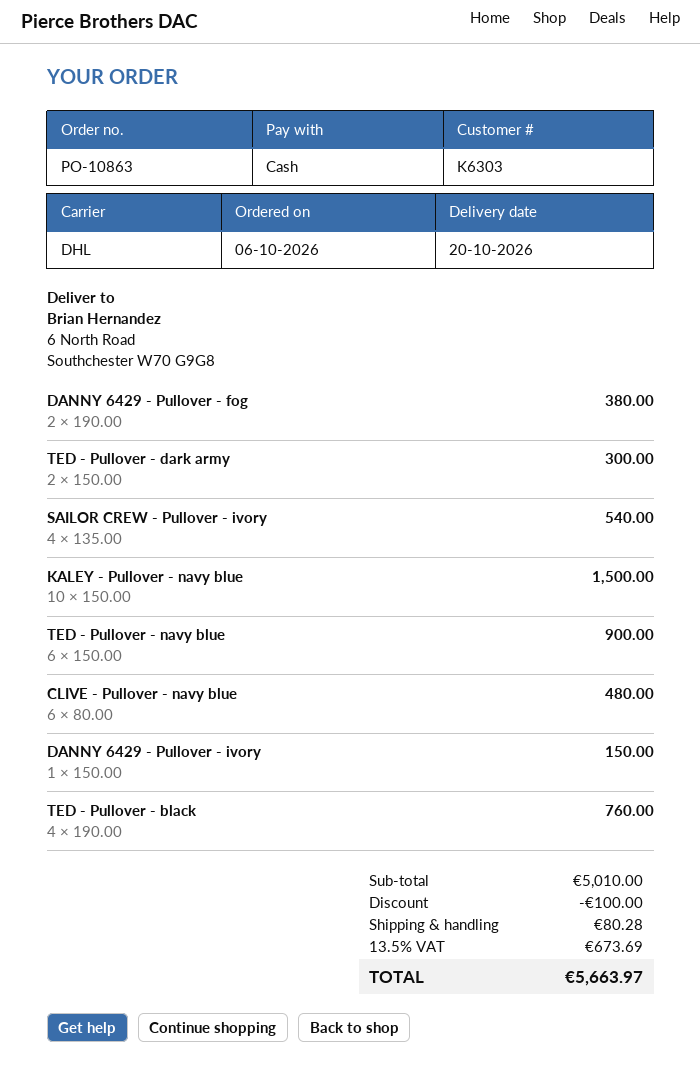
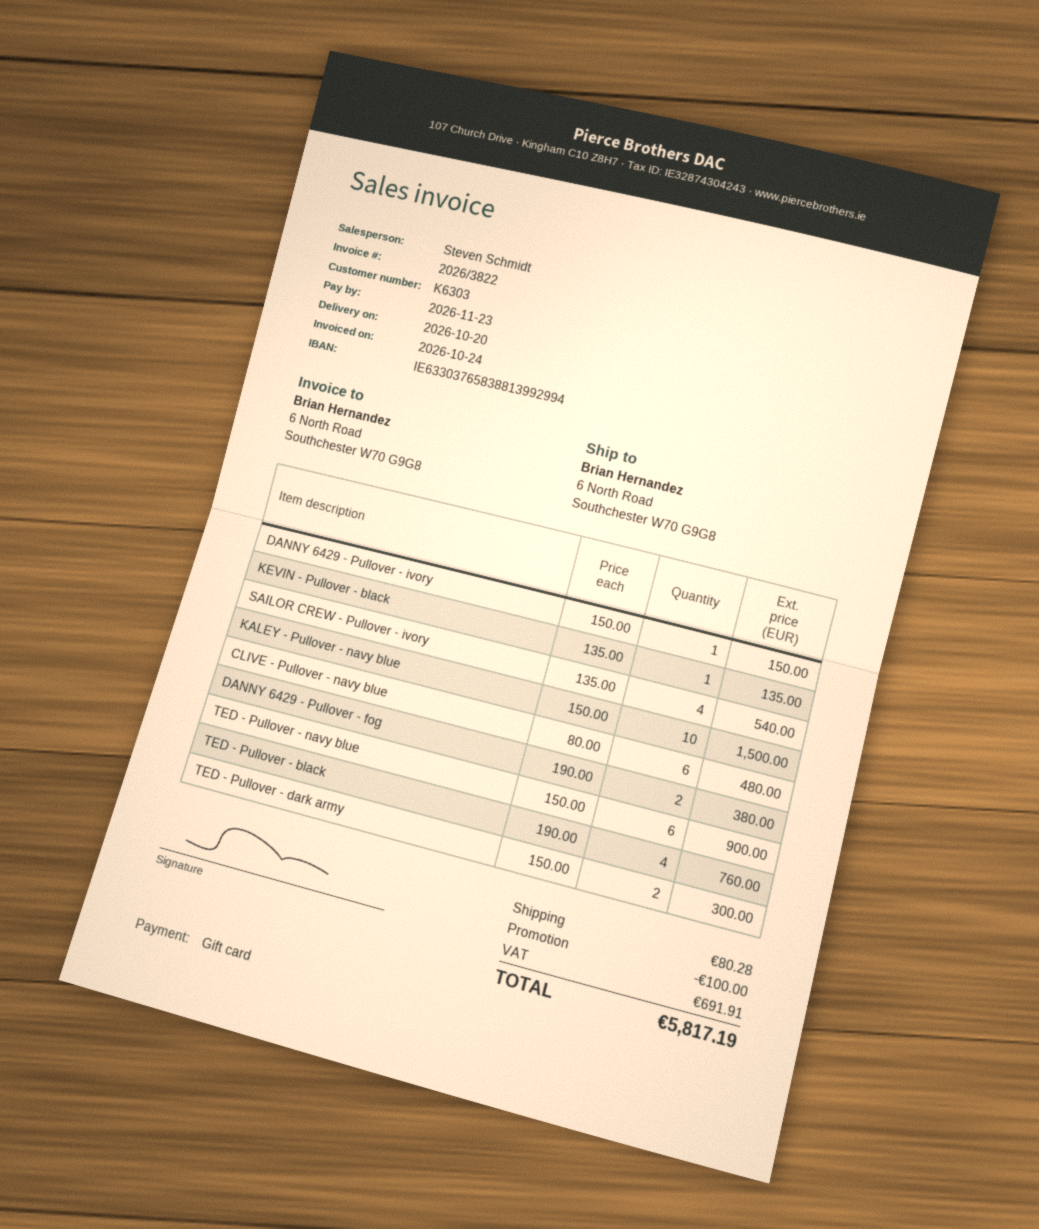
payment method: cash -> gift card
KEVIN - Pullover - black: none -> 1 x 135.00 = 135.00
tax: 673.69 -> 691.91
total: 5663.97 -> 5817.19

